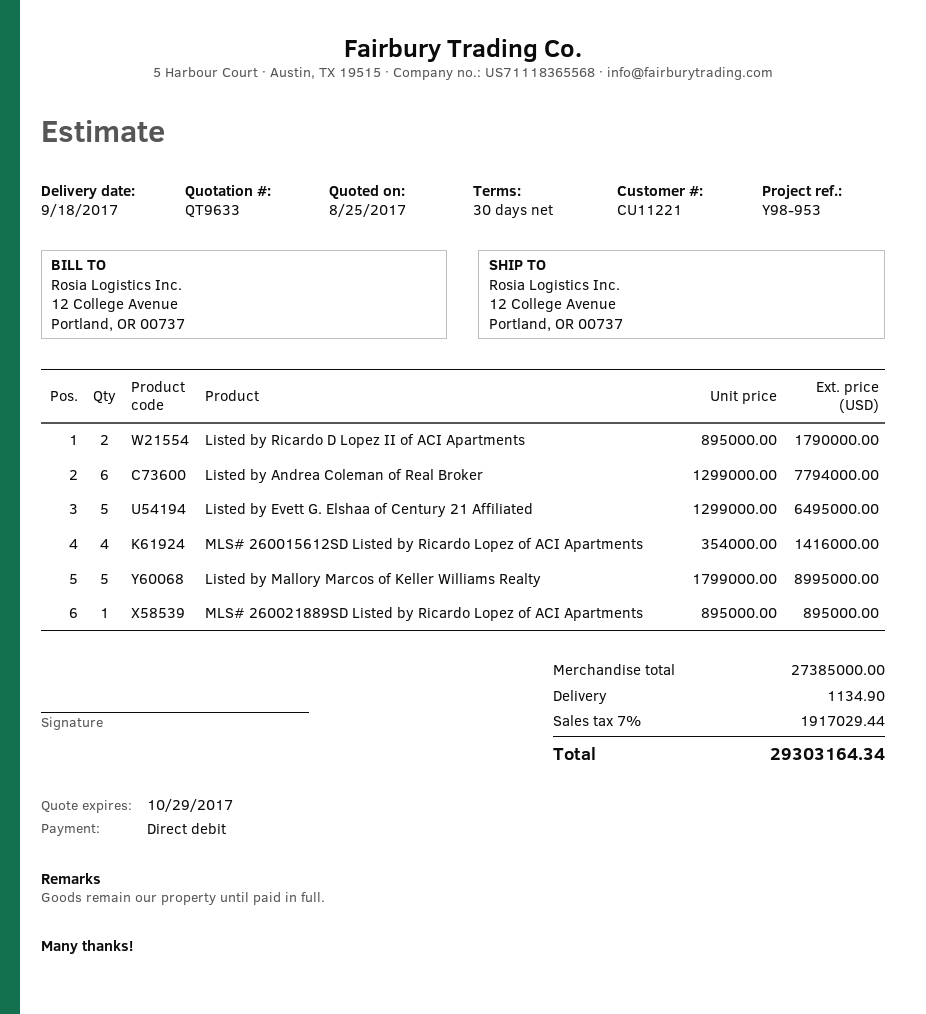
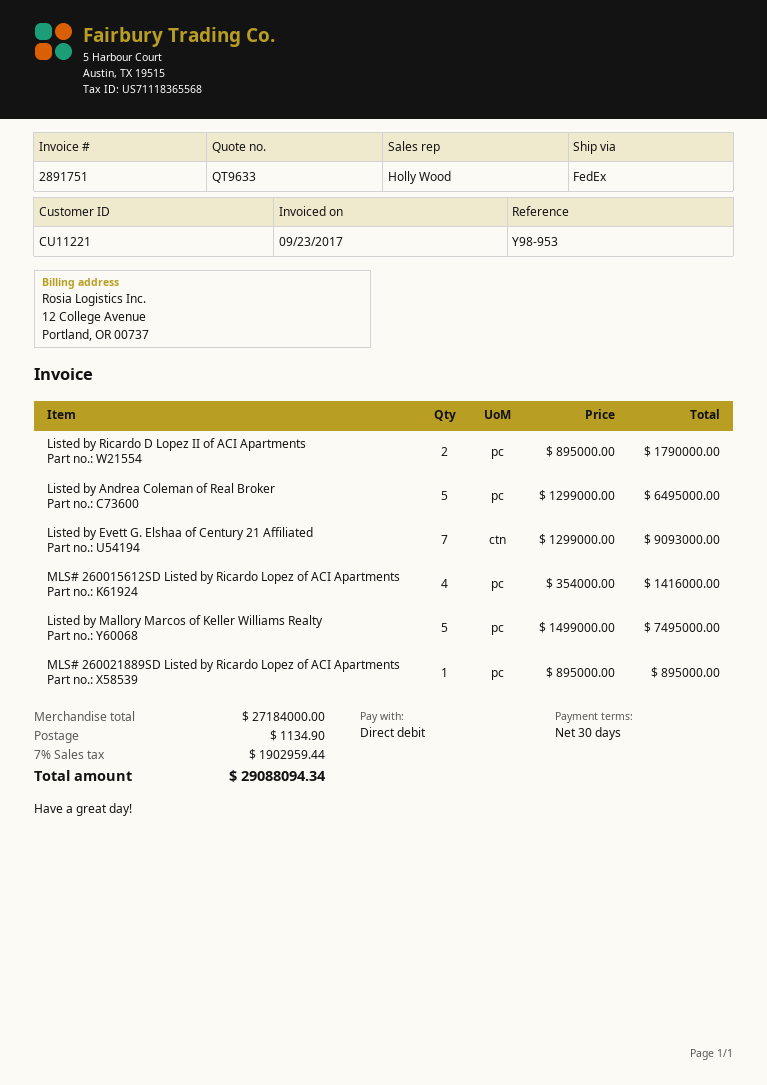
Listed by Andrea Coleman of Real Broker: 6 x 1299000.00 = 7794000.00 -> 5 x 1299000.00 = 6495000.00
Listed by Evett G. Elshaa of Century 21 Affiliated: 5 x 1299000.00 = 6495000.00 -> 7 x 1299000.00 = 9093000.00
Listed by Mallory Marcos of Keller Williams Realty: 5 x 1799000.00 = 8995000.00 -> 5 x 1499000.00 = 7495000.00
subtotal: 27385000.00 -> 27184000.00
tax: 7% = 1917029.44 -> 7% = 1902959.44
total: 29303164.34 -> 29088094.34

